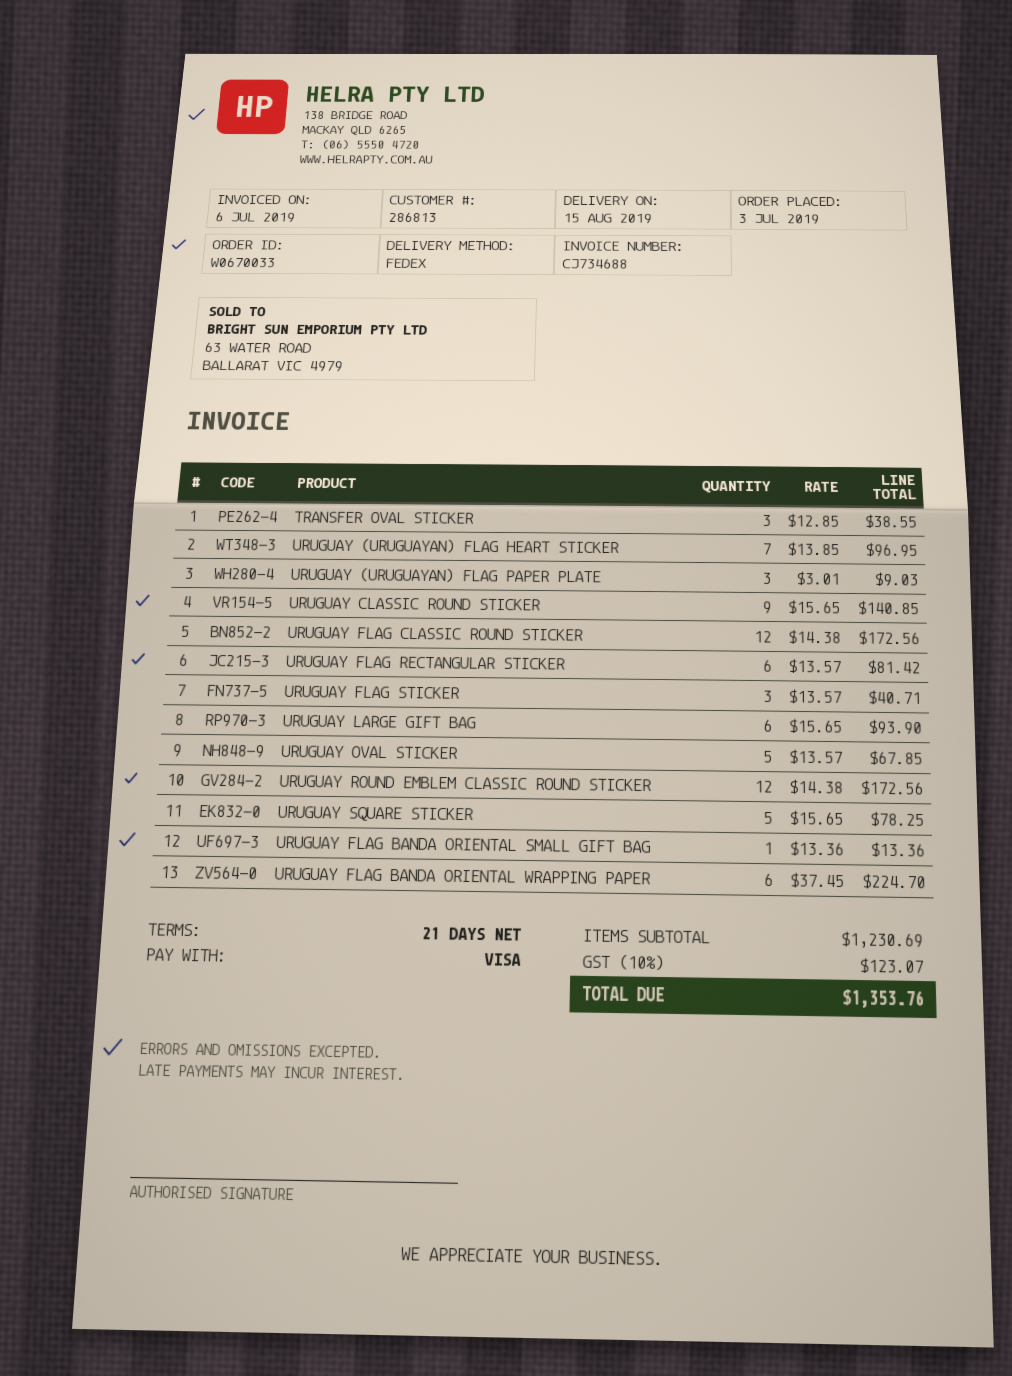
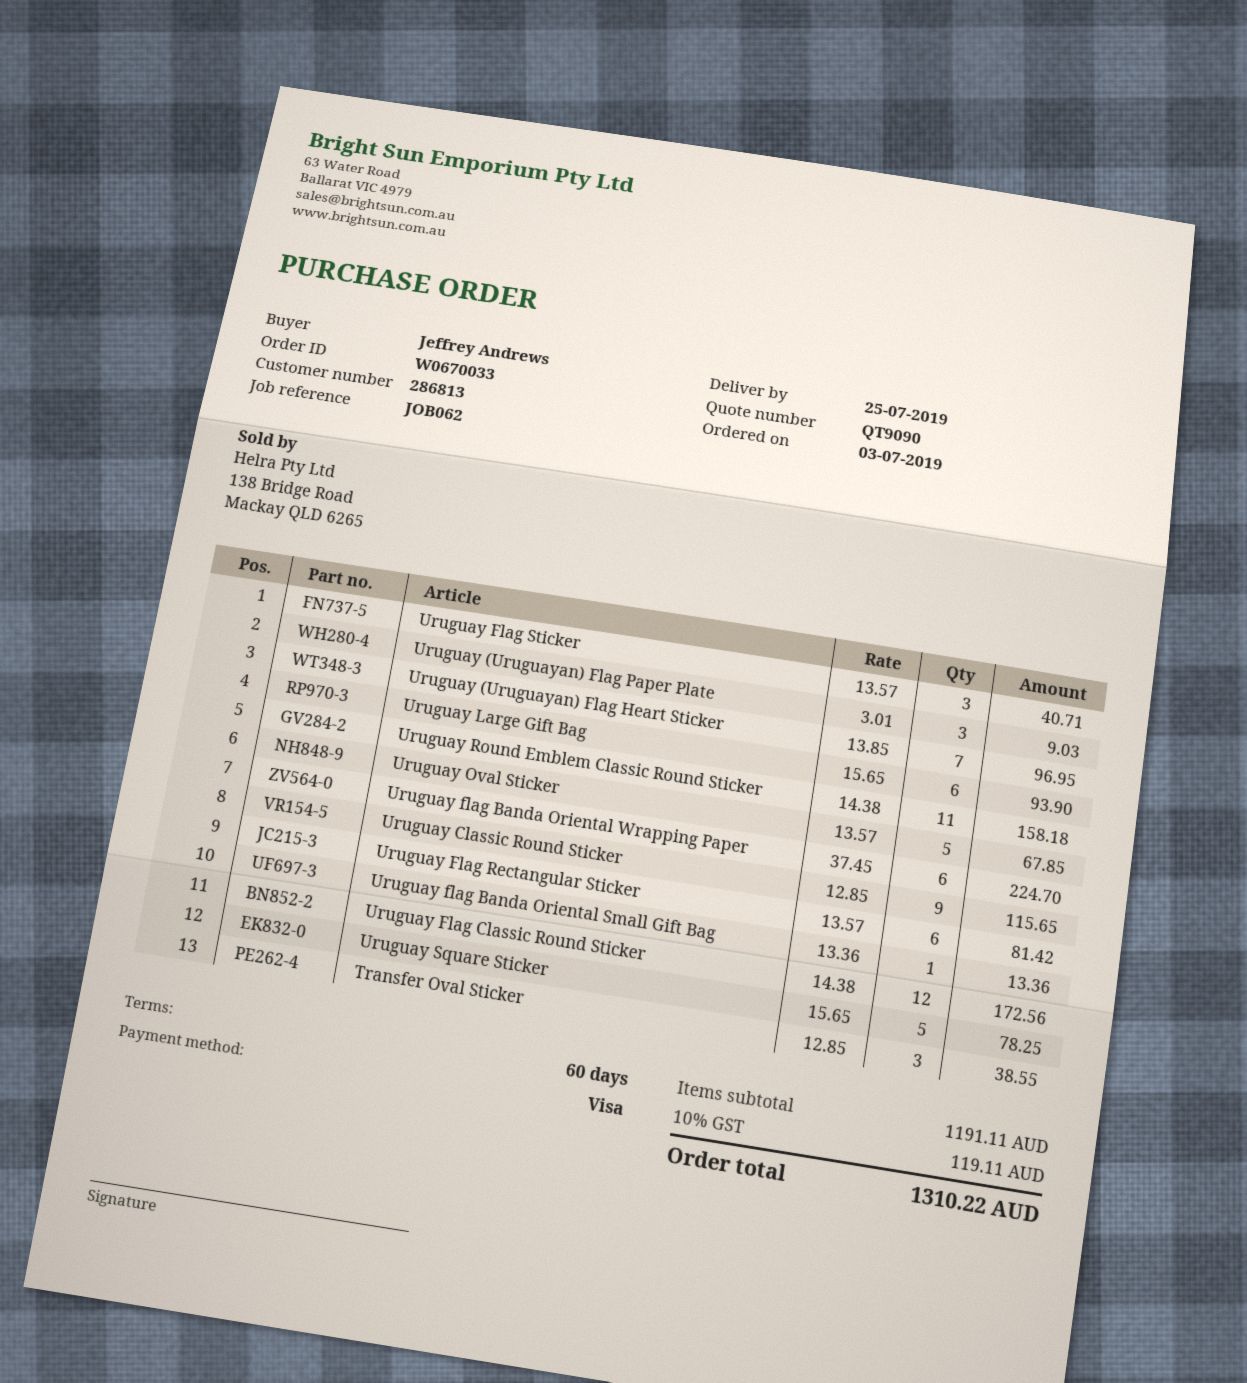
delivery date: 2019-08-15 -> 2019-07-25
payment terms: 21 days -> 60 days
URUGUAY CLASSIC ROUND STICKER: 9 x 15.65 = 140.85 -> 9 x 12.85 = 115.65
URUGUAY ROUND EMBLEM CLASSIC ROUND STICKER: 12 x 14.38 = 172.56 -> 11 x 14.38 = 158.18
subtotal: 1230.69 -> 1191.11
tax: 10% = 123.07 -> 10% = 119.11
total: 1353.76 -> 1310.22

